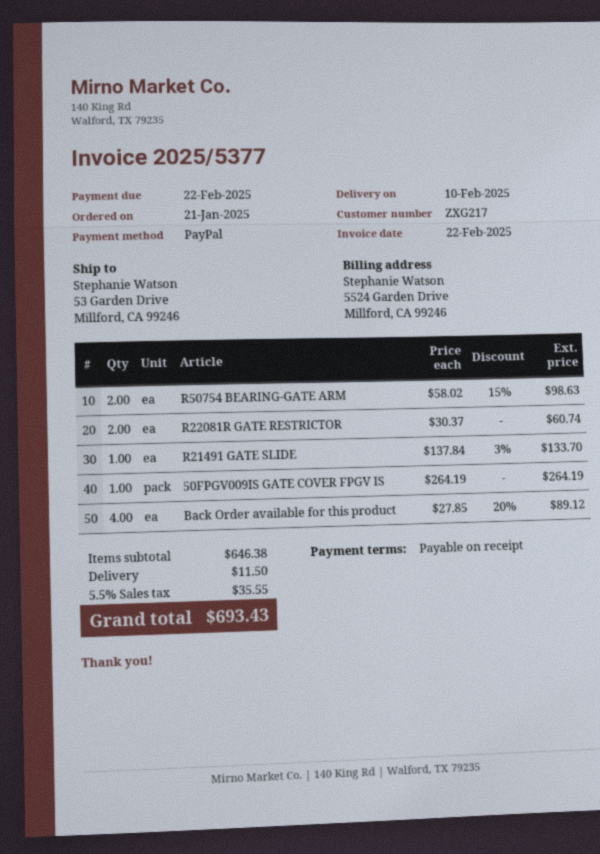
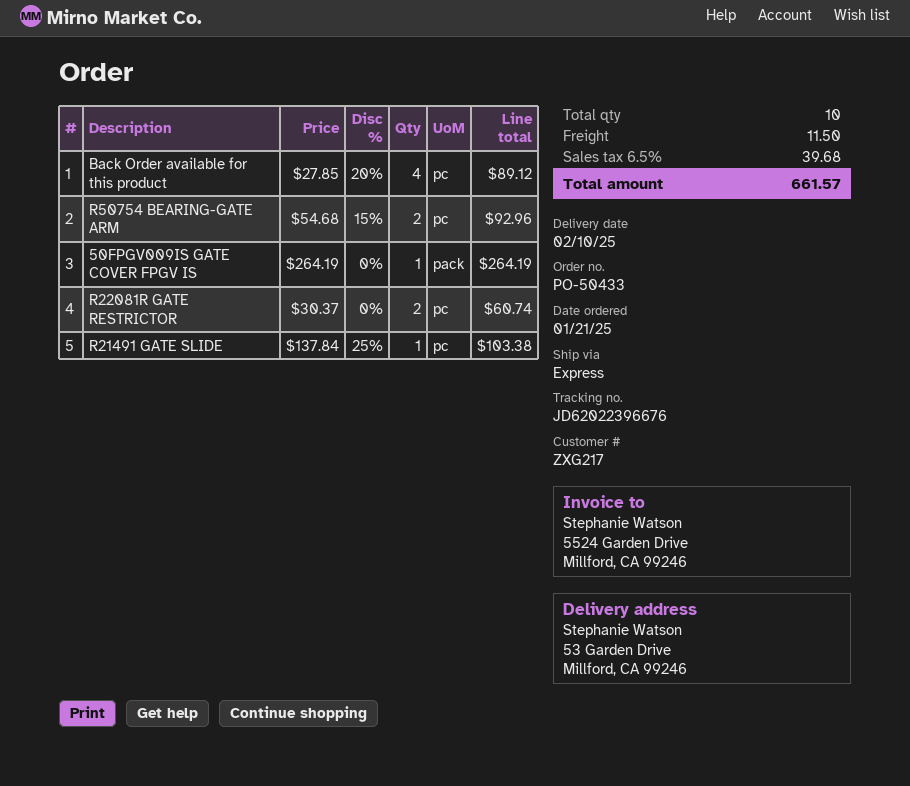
R50754 BEARING-GATE ARM: 2 x 58.02 - 15% = 98.63 -> 2 x 54.68 - 15% = 92.96
R21491 GATE SLIDE: 1 x 137.84 - 3% = 133.70 -> 1 x 137.84 - 25% = 103.38
tax: 5.5% = 35.55 -> 6.5% = 39.68
total: 693.43 -> 661.57

